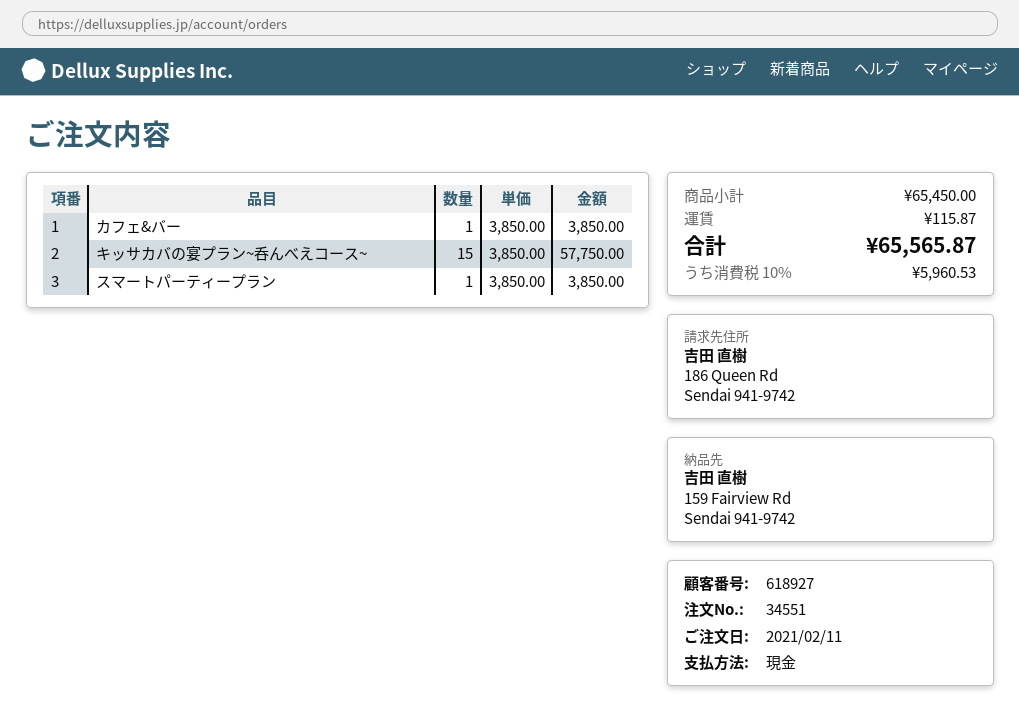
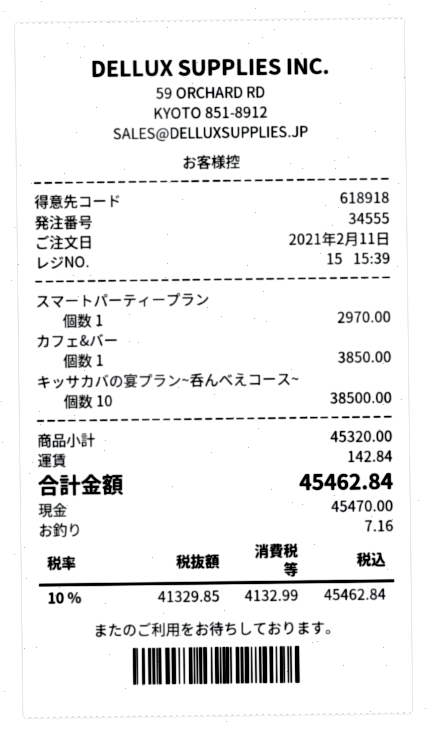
order number: 34551 -> 34555
customer number: 618927 -> 618918
キッサカバの宴プラン~呑んべえコース~: 15 for 57750.00 -> 10 for 38500.00
スマートパーティープラン: 1 for 3850.00 -> 1 for 2970.00
subtotal: 65450.00 -> 45320.00
shipping: 115.87 -> 142.84
tax: 10% = 5960.53 -> 10% = 4132.99
total: 65565.87 -> 45462.84

